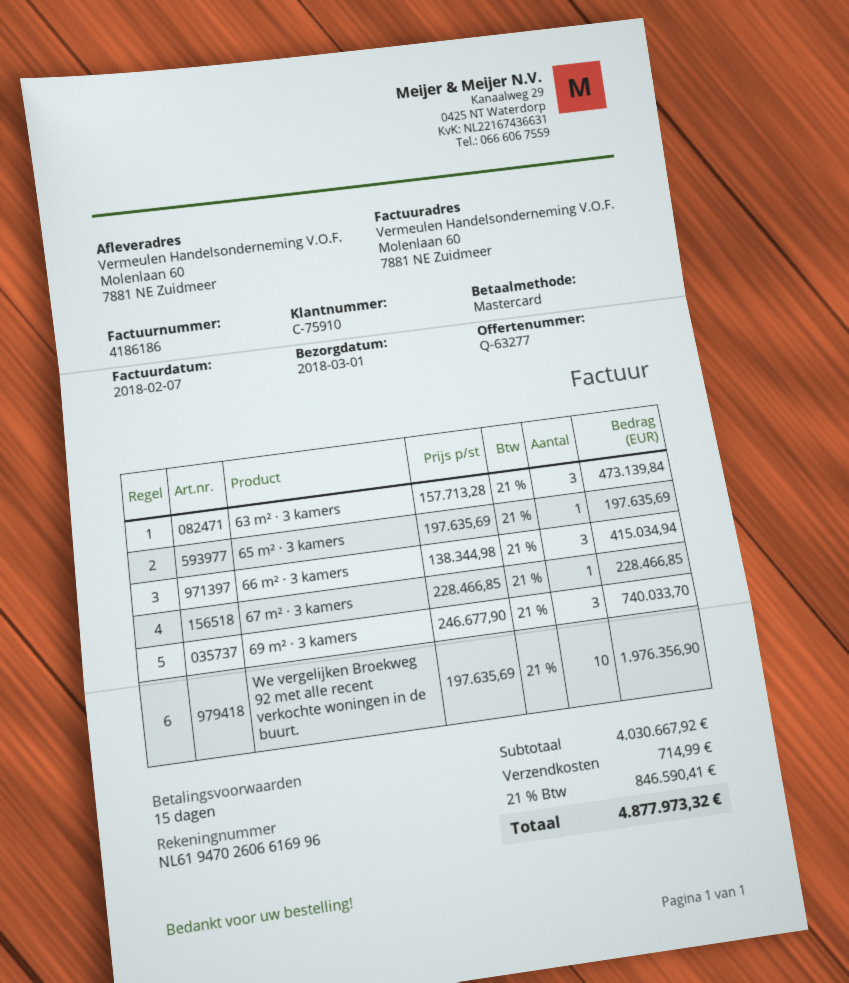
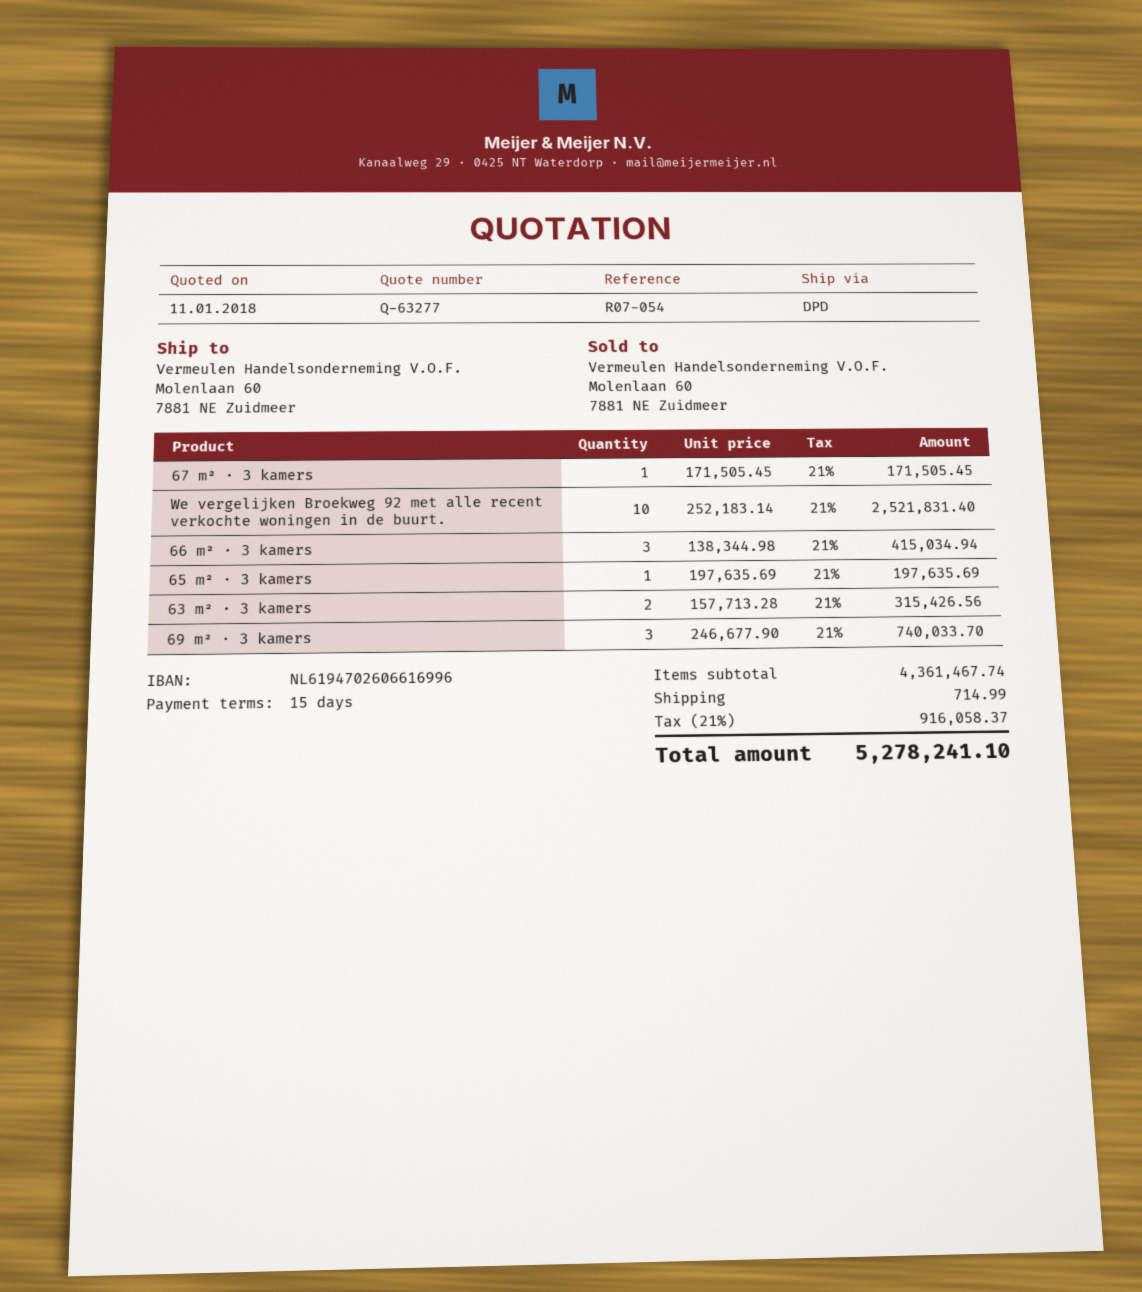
63 m² · 3 kamers: 3 x 157713.28 = 473139.84 -> 2 x 157713.28 = 315426.56
67 m² · 3 kamers: 1 x 228466.85 = 228466.85 -> 1 x 171505.45 = 171505.45
We vergelijken Broekweg 92 met alle recent verkochte woningen in de buurt.: 10 x 197635.69 = 1976356.90 -> 10 x 252183.14 = 2521831.40
subtotal: 4030667.92 -> 4361467.74
tax: 21% = 846590.41 -> 21% = 916058.37
total: 4877973.32 -> 5278241.10

